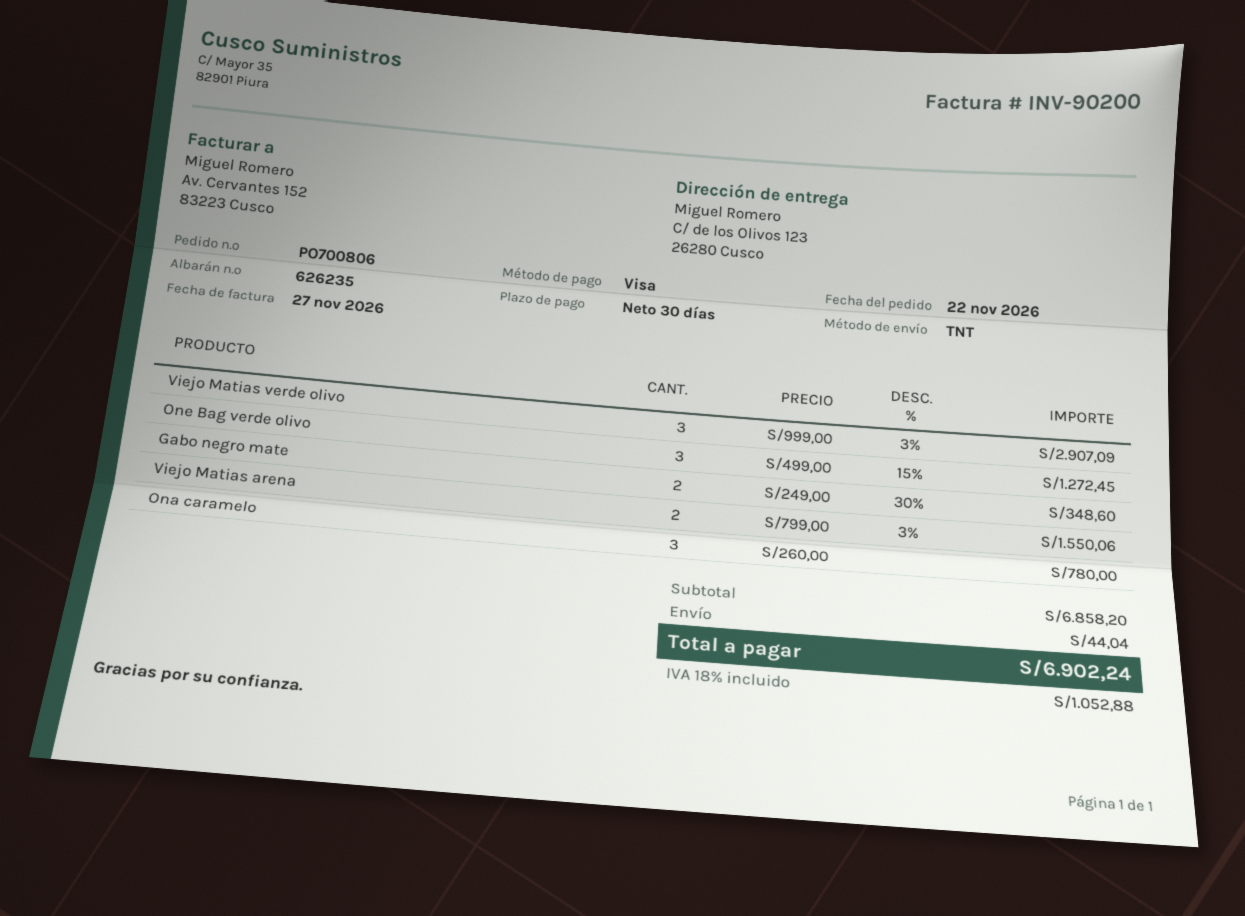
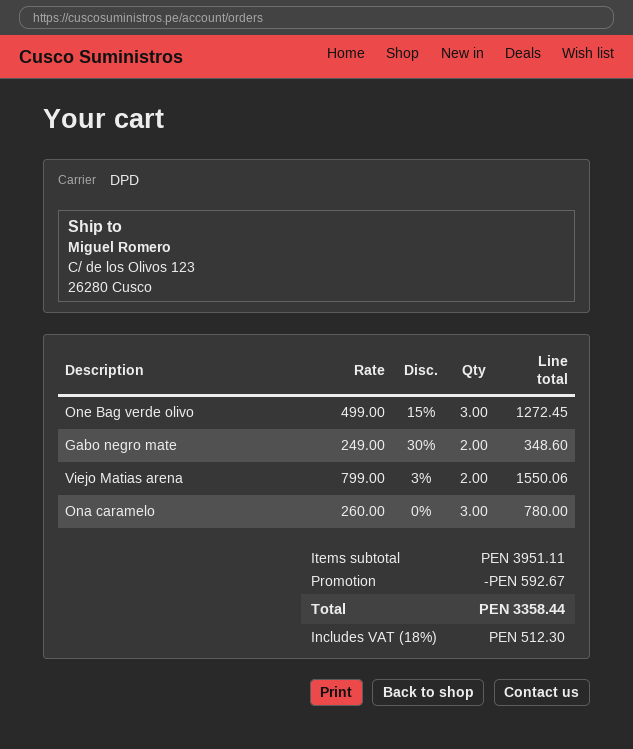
shipping method: TNT -> DPD
Viejo Matias verde olivo: 3 x 999.00 - 3% = 2907.09 -> none
subtotal: 6858.20 -> 3951.11
discount: none -> 592.67
shipping: 44.04 -> none
tax: 18% = 1052.88 -> 18% = 512.30
total: 6902.24 -> 3358.44

